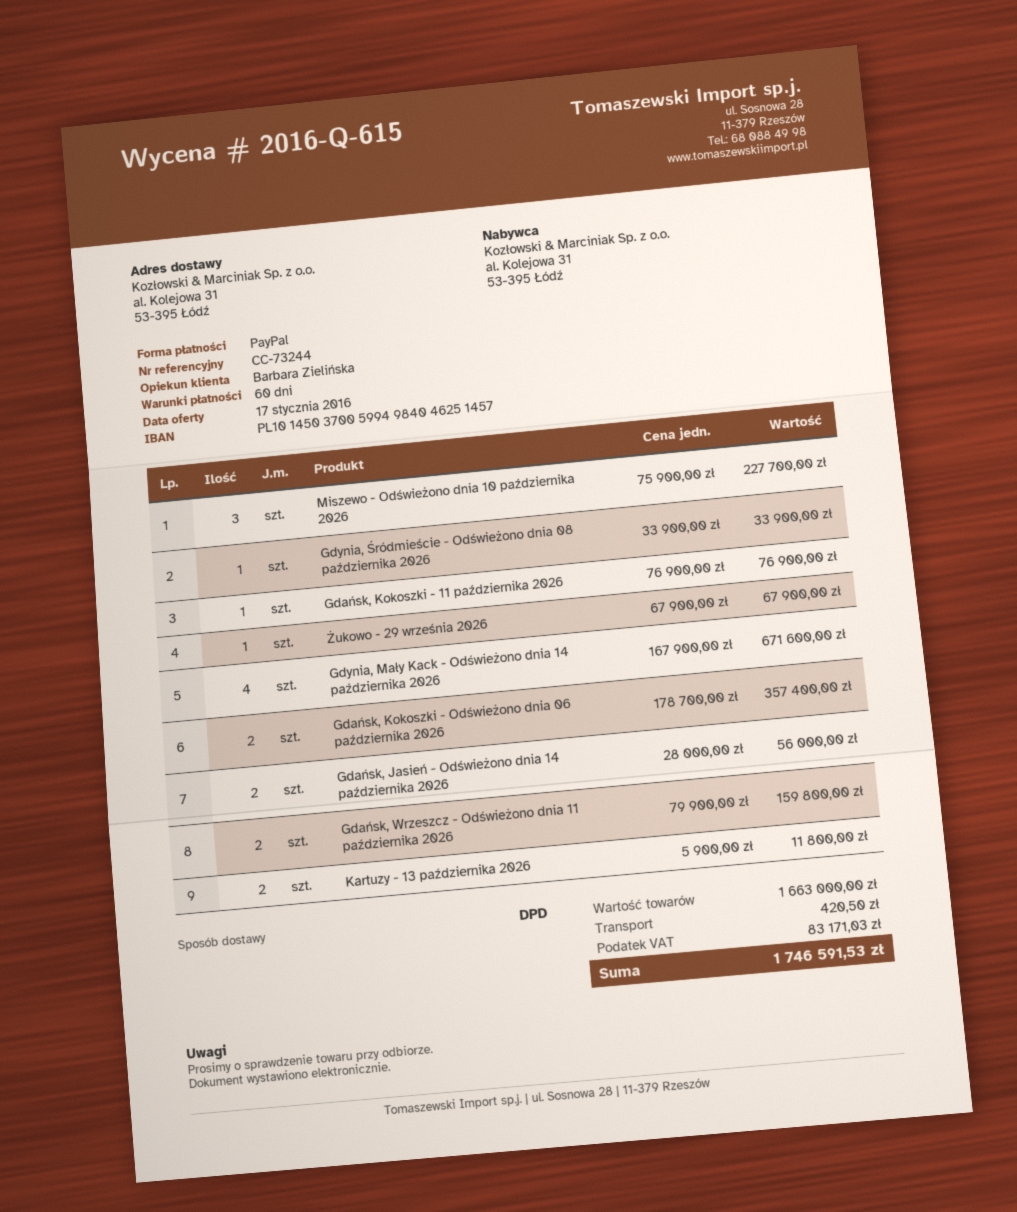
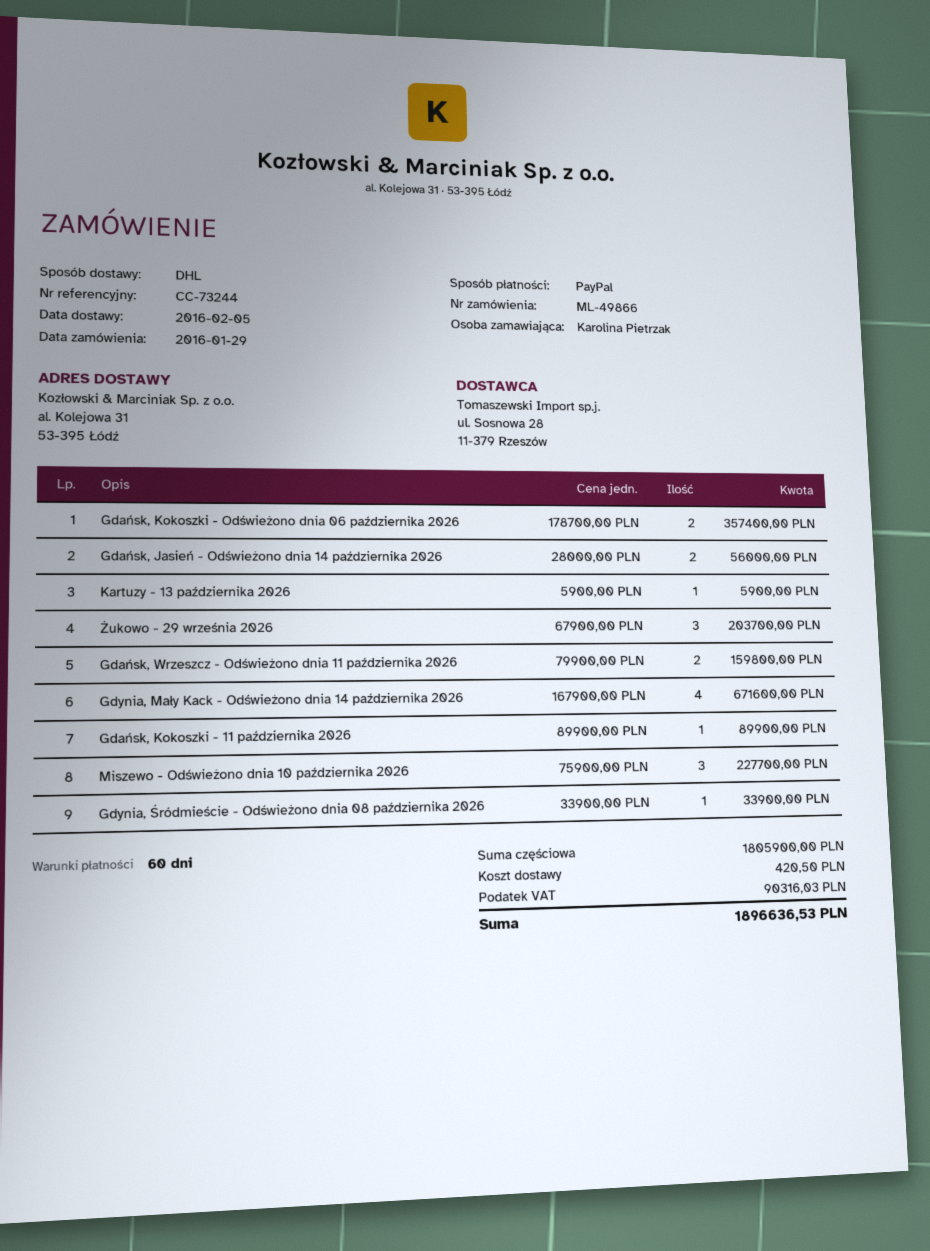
shipping method: DPD -> DHL
Gdańsk, Kokoszki - 11 października 2026: 1 x 76900.00 = 76900.00 -> 1 x 89900.00 = 89900.00
Żukowo - 29 września 2026: 1 x 67900.00 = 67900.00 -> 3 x 67900.00 = 203700.00
Kartuzy - 13 października 2026: 2 x 5900.00 = 11800.00 -> 1 x 5900.00 = 5900.00
subtotal: 1663000.00 -> 1805900.00
tax: 83171.03 -> 90316.03
total: 1746591.53 -> 1896636.53

